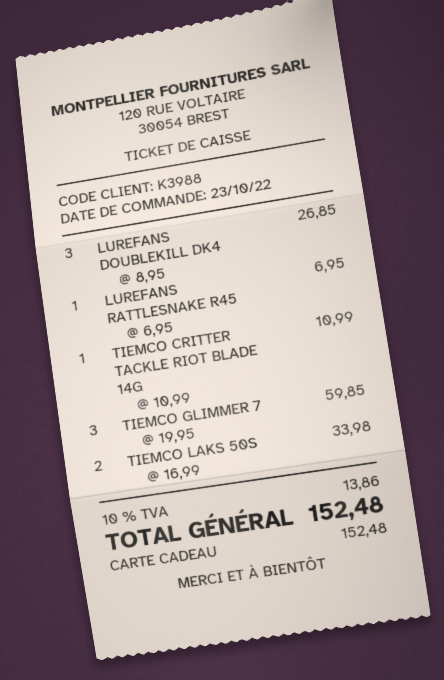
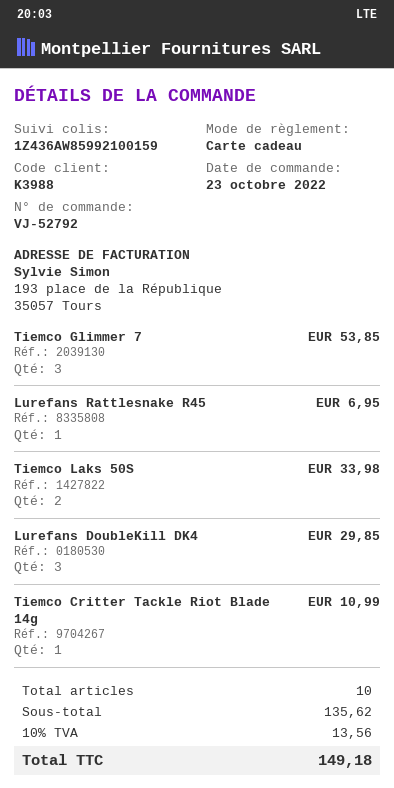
LUREFANS DOUBLEKILL DK4: 3 for 26.85 -> 3 for 29.85
TIEMCO GLIMMER 7: 3 for 59.85 -> 3 for 53.85
tax: 10% = 13.86 -> 10% = 13.56
total: 152.48 -> 149.18

